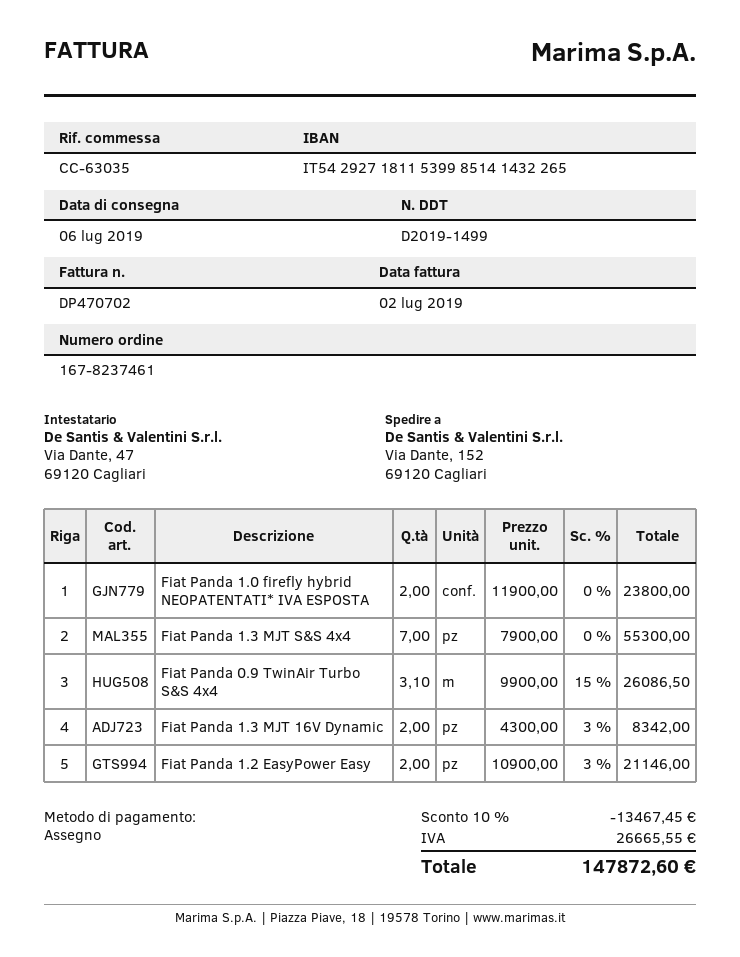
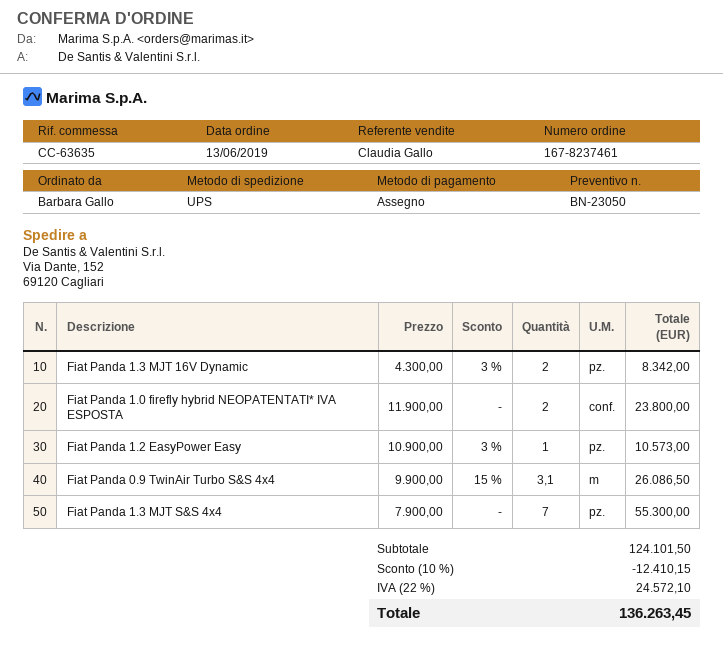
reference: CC-63035 -> CC-63635
Fiat Panda 1.2 EasyPower Easy: 2 x 10900.00 - 3% = 21146.00 -> 1 x 10900.00 - 3% = 10573.00
discount: 10% = 13467.45 -> 10% = 12410.15
tax: 26665.55 -> 24572.10
total: 147872.60 -> 136263.45

